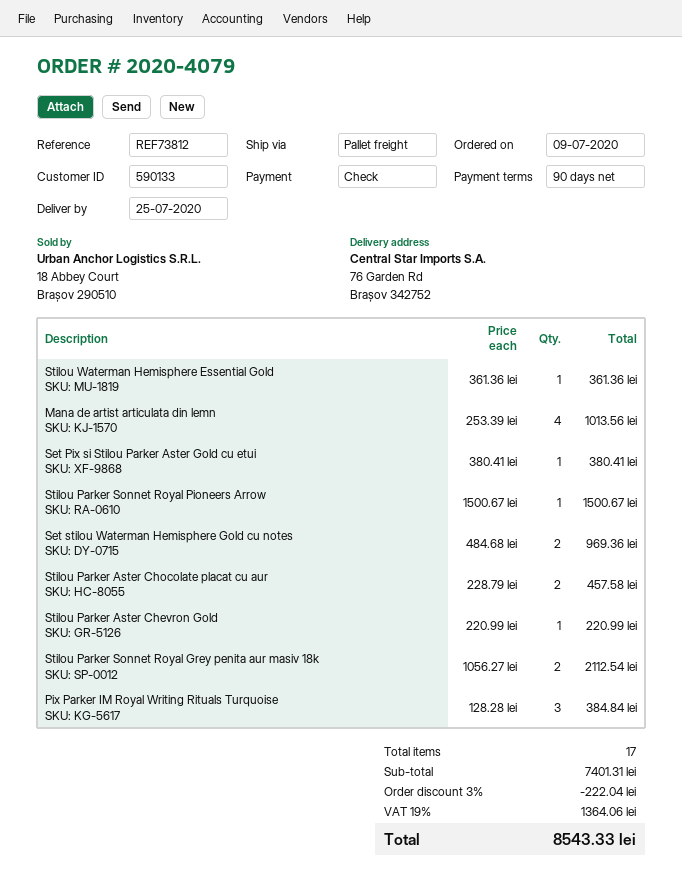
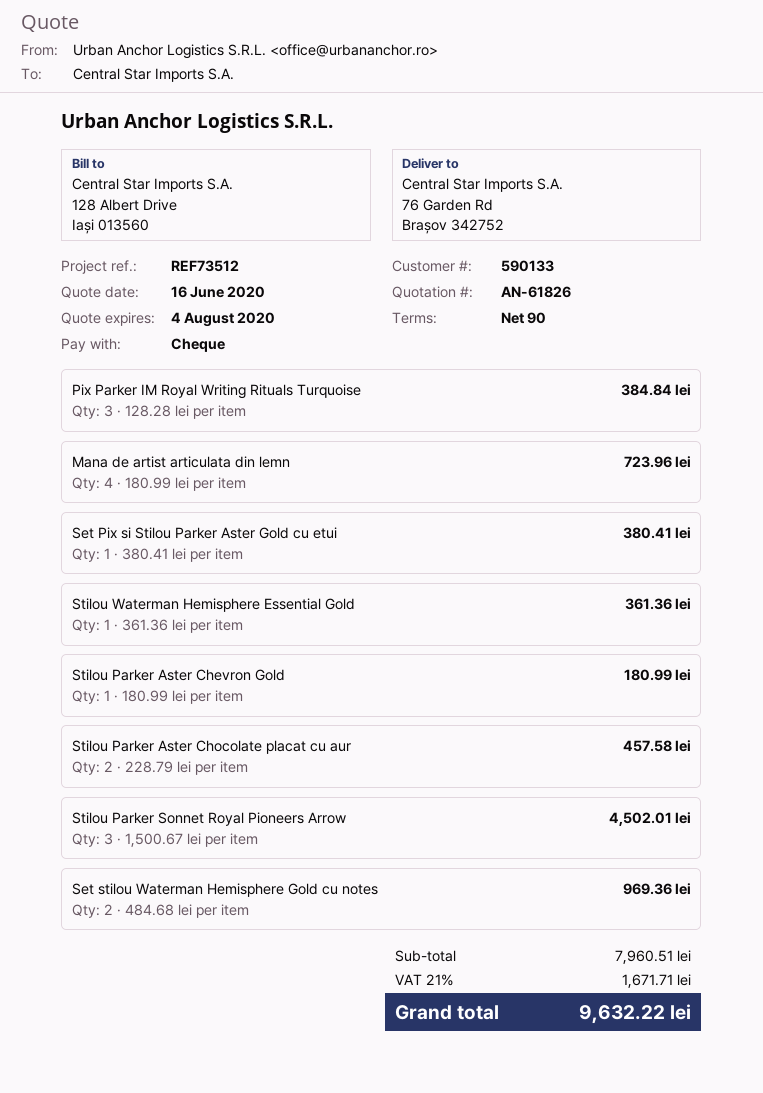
reference: REF73812 -> REF73512
Mana de artist articulata din lemn: 4 x 253.39 = 1013.56 -> 4 x 180.99 = 723.96
Stilou Parker Sonnet Royal Pioneers Arrow: 1 x 1500.67 = 1500.67 -> 3 x 1500.67 = 4502.01
Stilou Parker Aster Chevron Gold: 1 x 220.99 = 220.99 -> 1 x 180.99 = 180.99
Stilou Parker Sonnet Royal Grey penita aur masiv 18k: 2 x 1056.27 = 2112.54 -> none
subtotal: 7401.31 -> 7960.51
discount: 3% = 222.04 -> none
tax: 19% = 1364.06 -> 21% = 1671.71
total: 8543.33 -> 9632.22

